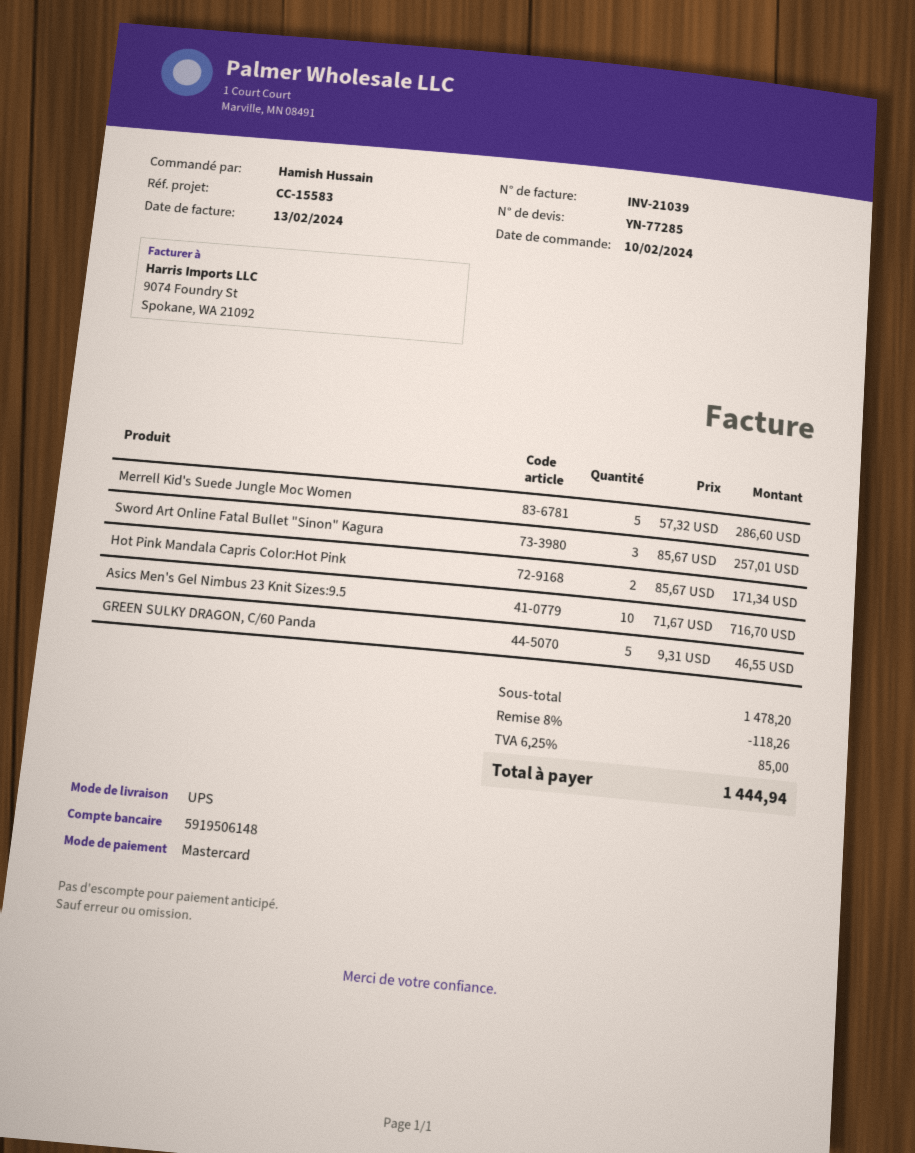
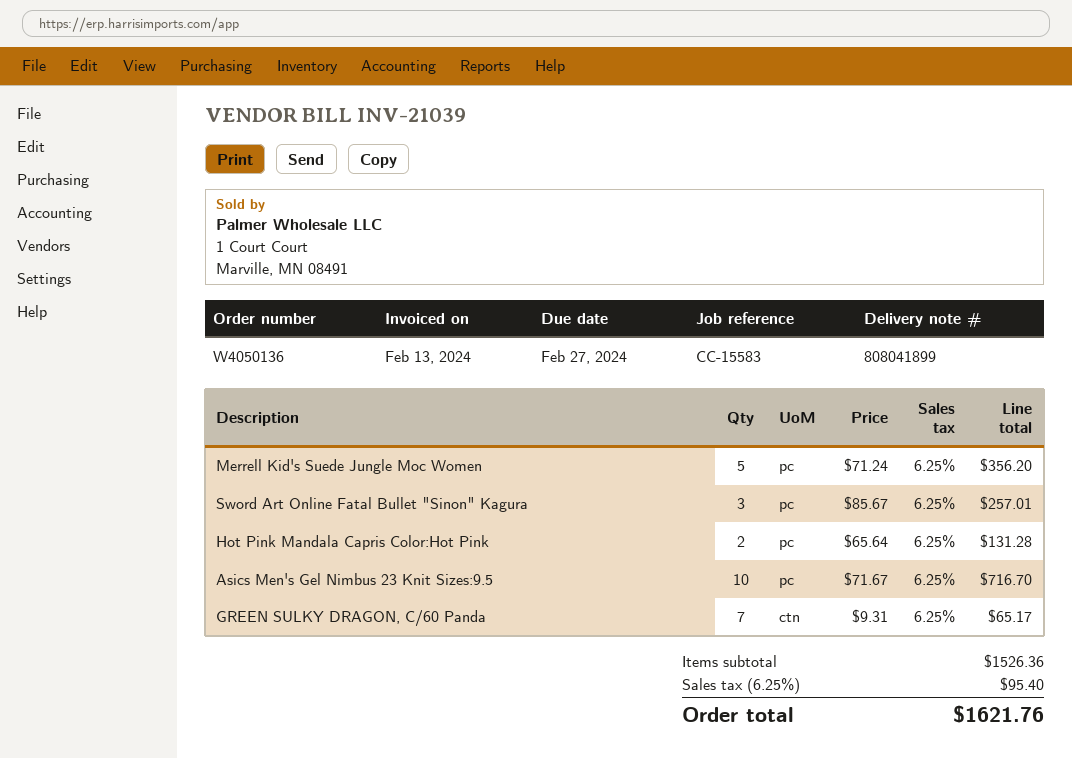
Merrell Kid's Suede Jungle Moc Women: 5 x 57.32 = 286.60 -> 5 x 71.24 = 356.20
Hot Pink Mandala Capris Color:Hot Pink: 2 x 85.67 = 171.34 -> 2 x 65.64 = 131.28
GREEN SULKY DRAGON, C/60 Panda: 5 x 9.31 = 46.55 -> 7 x 9.31 = 65.17
subtotal: 1478.20 -> 1526.36
discount: 8% = 118.26 -> none
tax: 6.25% = 85.00 -> 6.25% = 95.40
total: 1444.94 -> 1621.76

